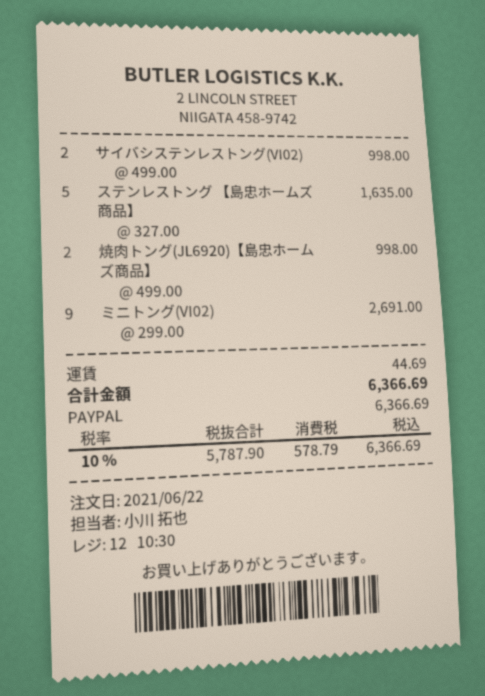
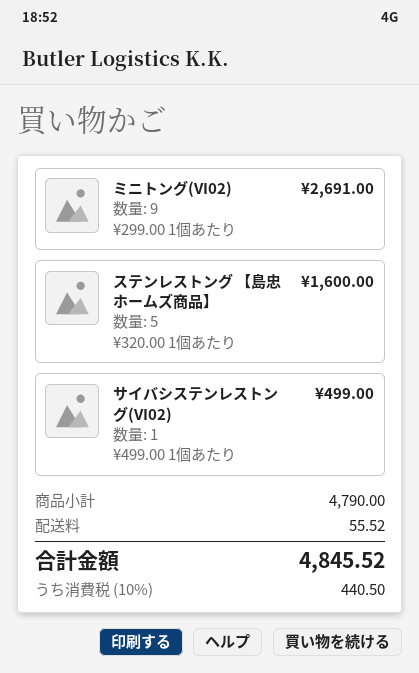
サイバシステンレストング(VI02): 2 x 499.00 = 998.00 -> 1 x 499.00 = 499.00
ステンレストング 【島忠ホームズ商品】: 5 x 327.00 = 1635.00 -> 5 x 320.00 = 1600.00
焼肉トング(JL6920)【島忠ホームズ商品】: 2 x 499.00 = 998.00 -> none
shipping: 44.69 -> 55.52
tax: 10% = 578.79 -> 10% = 440.50
total: 6366.69 -> 4845.52

